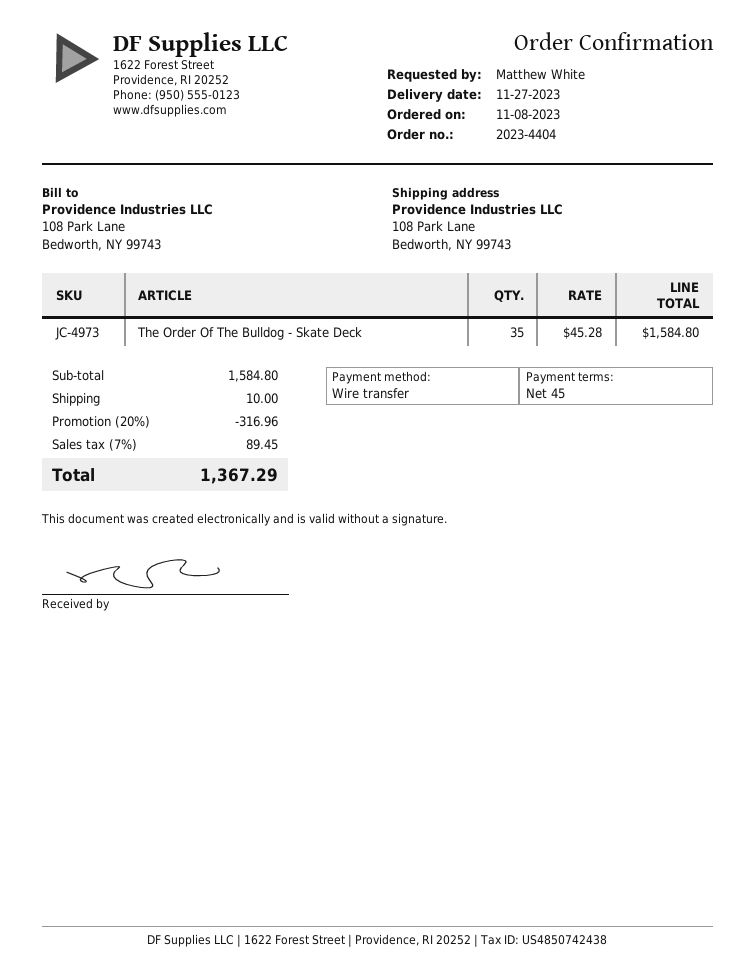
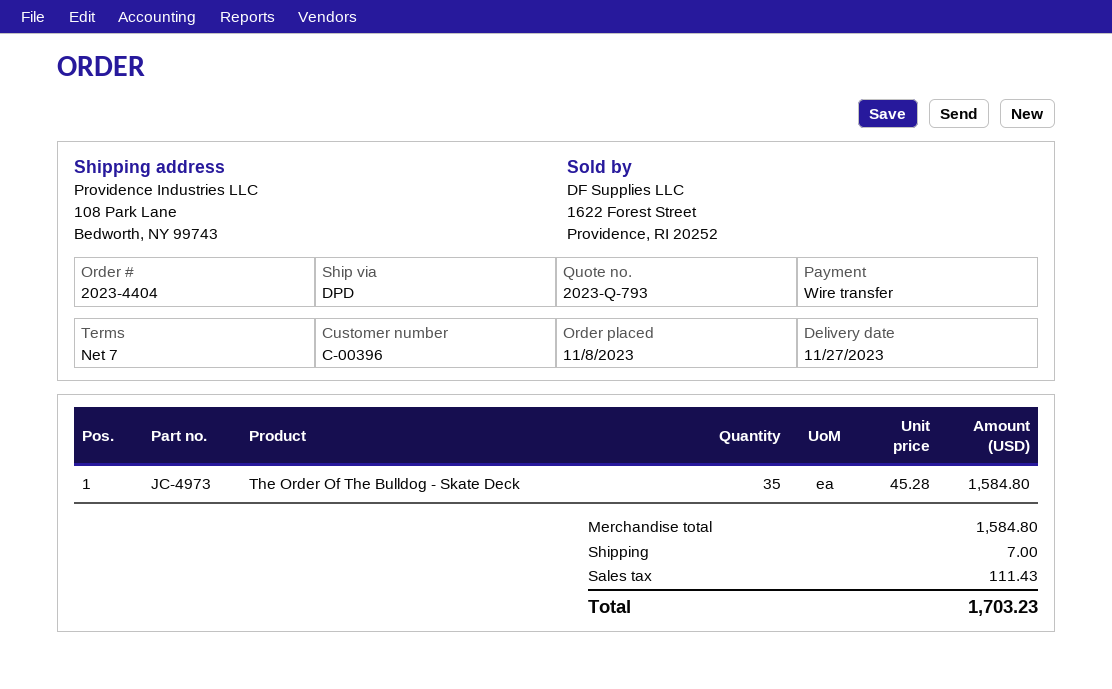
payment terms: 45 days -> 7 days
discount: 20% = 316.96 -> none
shipping: 10.00 -> 7.00
tax: 89.45 -> 111.43
total: 1367.29 -> 1703.23

